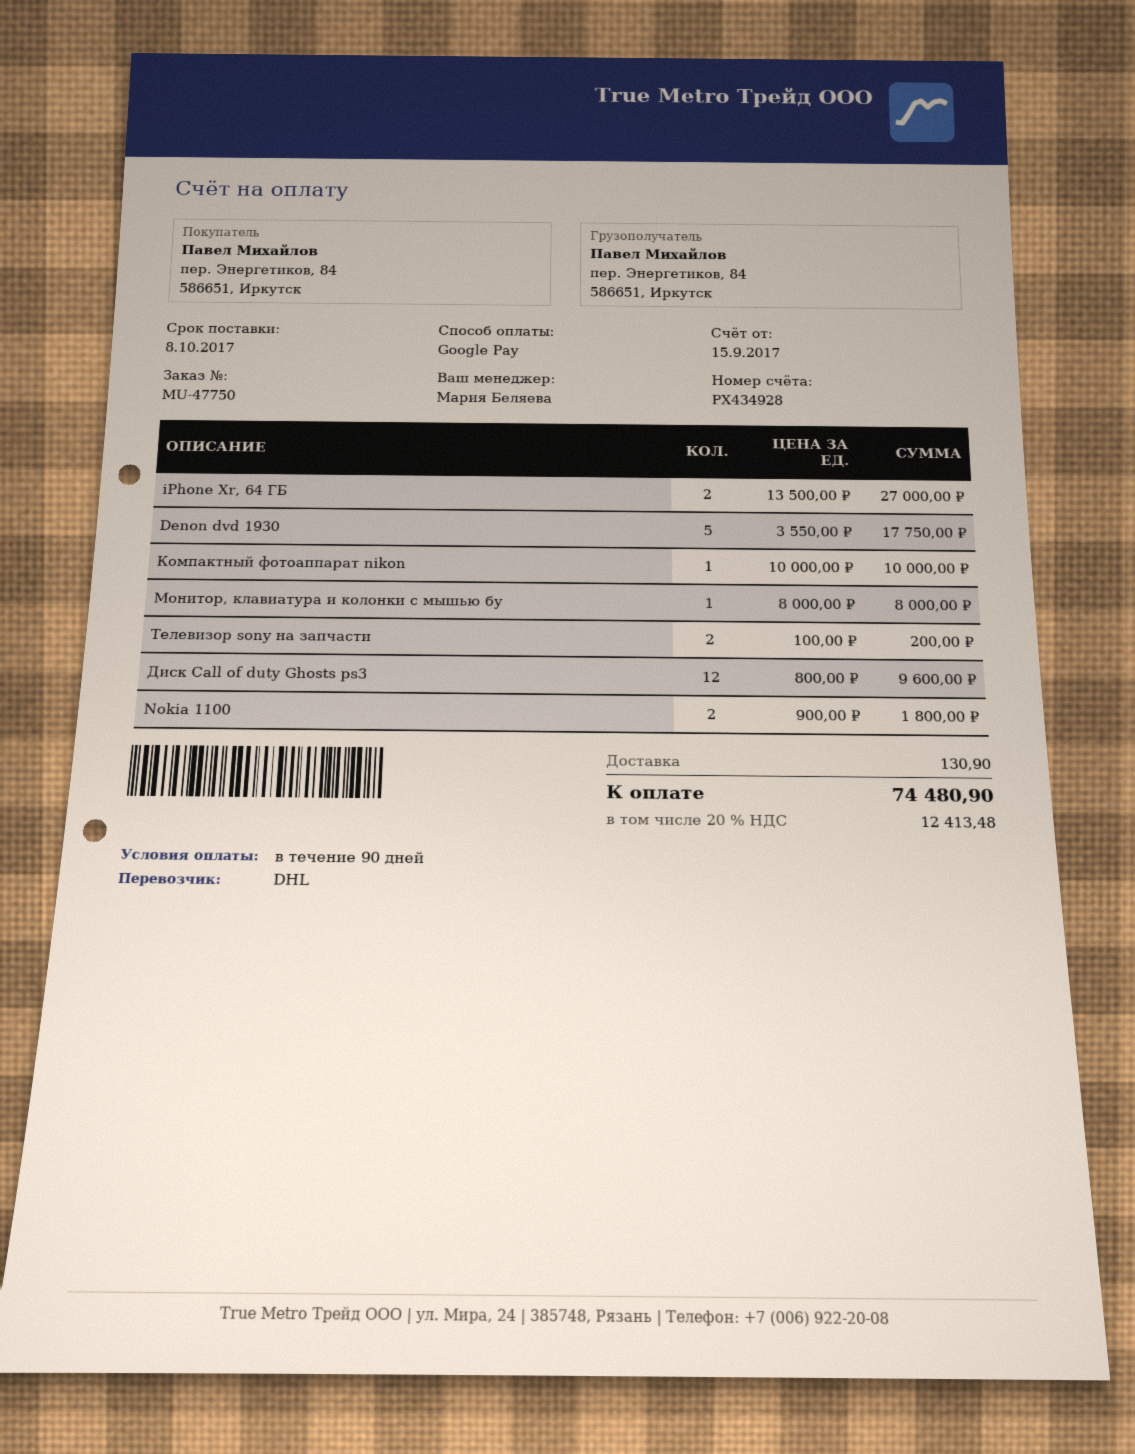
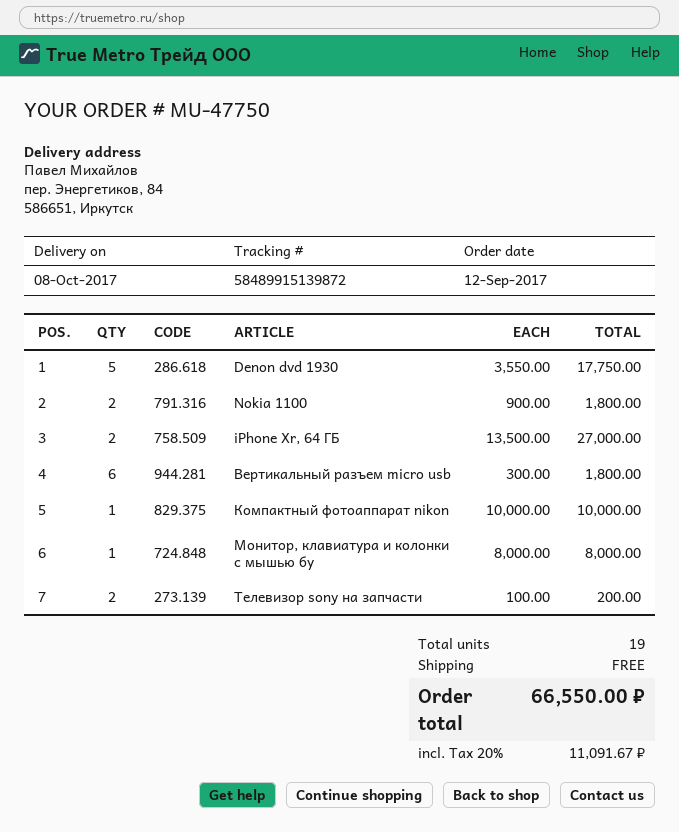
Диск Call of duty Ghosts ps3: 12 x 800.00 = 9600.00 -> none
Вертикальный разъем micro usb: none -> 6 x 300.00 = 1800.00
shipping: 130.90 -> 0.00
tax: 20% = 12413.48 -> 20% = 11091.67
total: 74480.90 -> 66550.00

